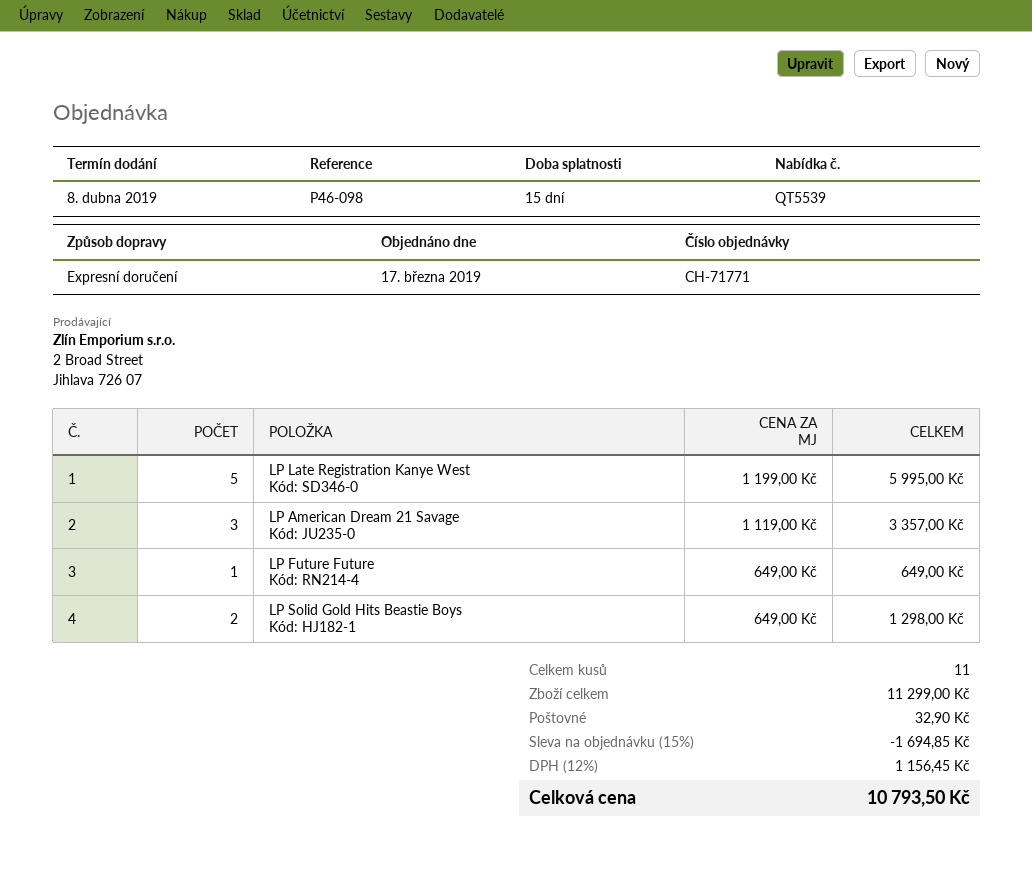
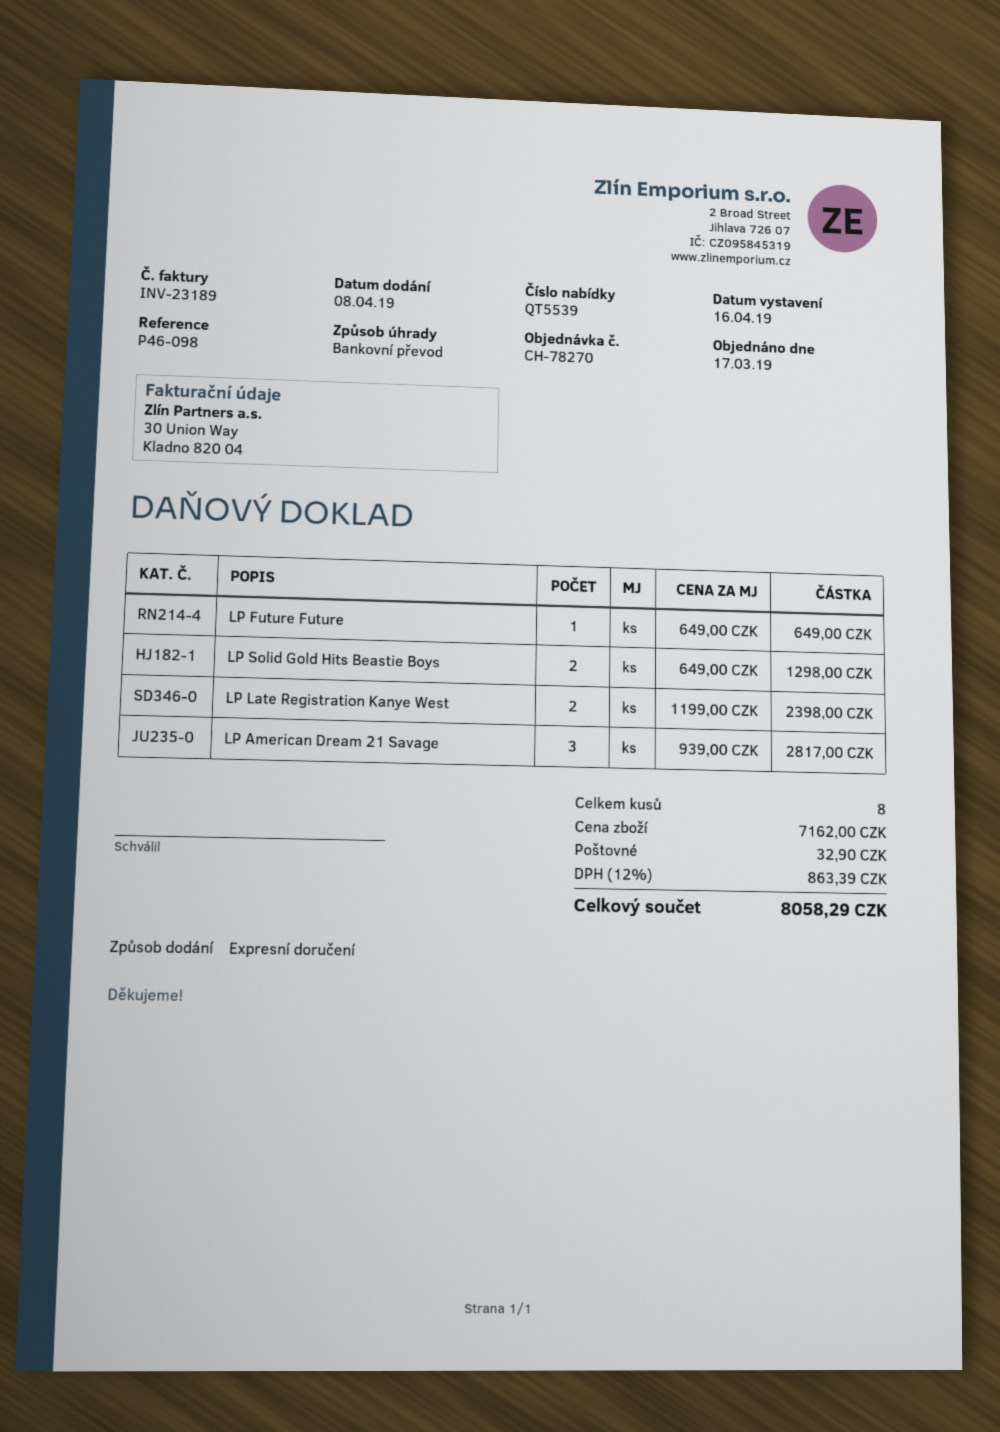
order number: CH-71771 -> CH-78270
LP Late Registration Kanye West: 5 x 1199.00 = 5995.00 -> 2 x 1199.00 = 2398.00
LP American Dream 21 Savage: 3 x 1119.00 = 3357.00 -> 3 x 939.00 = 2817.00
total quantity: 11 -> 8
subtotal: 11299.00 -> 7162.00
discount: 15% = 1694.85 -> none
tax: 12% = 1156.45 -> 12% = 863.39
total: 10793.50 -> 8058.29

